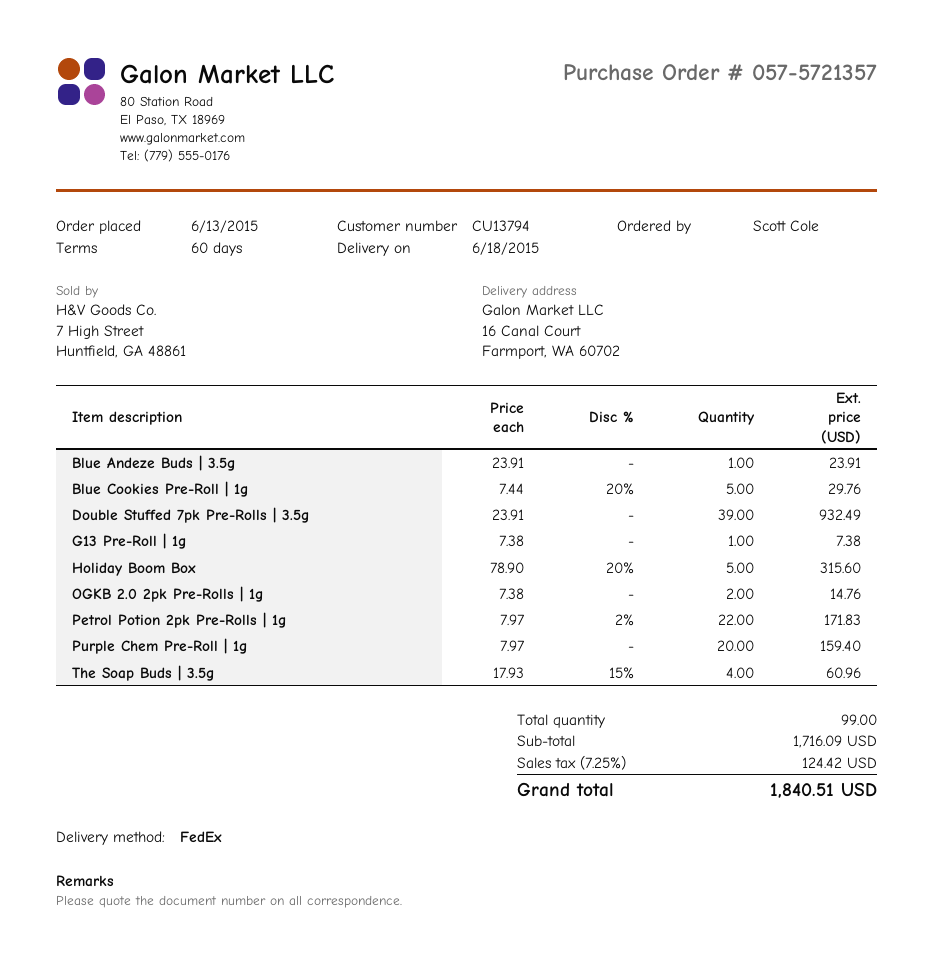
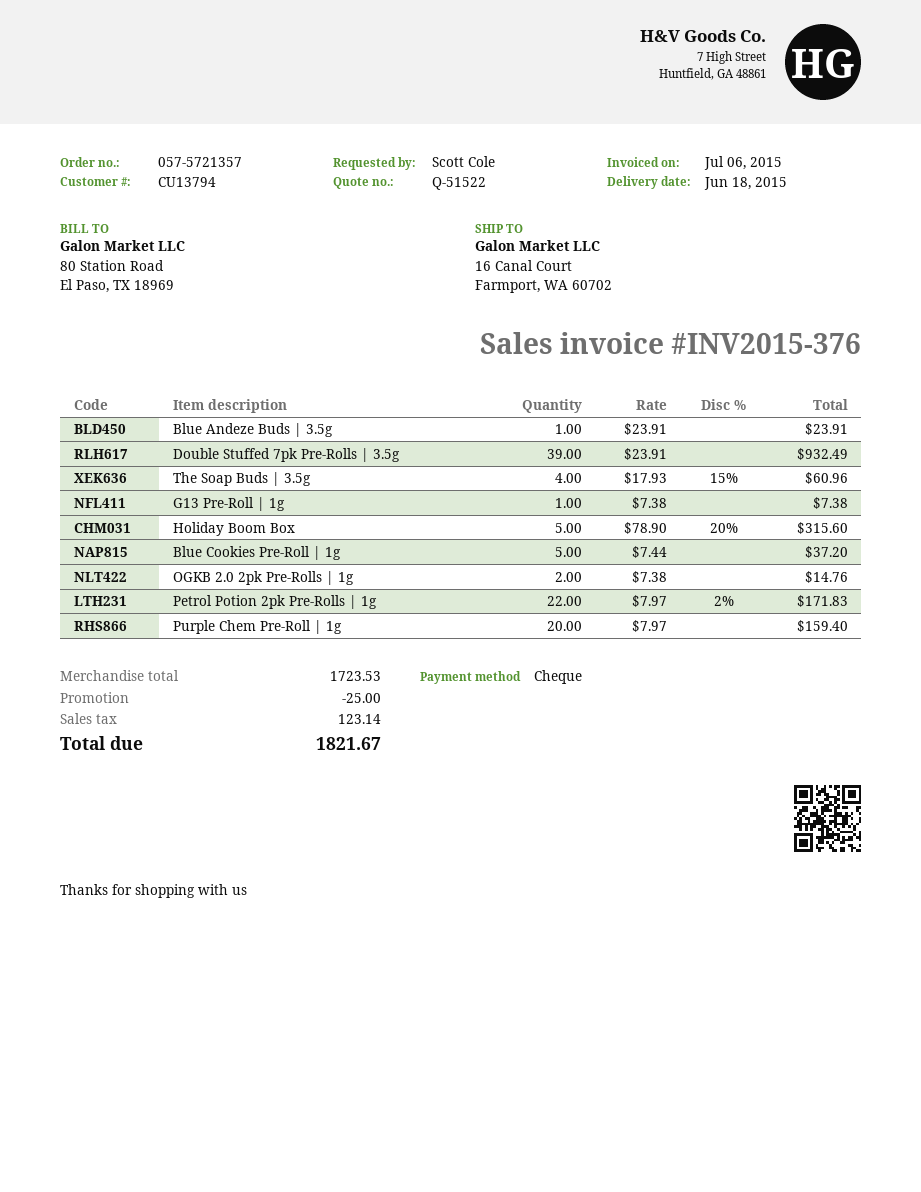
Blue Cookies Pre-Roll | 1g: 5 x 7.44 - 20% = 29.76 -> 5 x 7.44 = 37.20
subtotal: 1716.09 -> 1723.53
discount: none -> 25.00
tax: 124.42 -> 123.14
total: 1840.51 -> 1821.67

